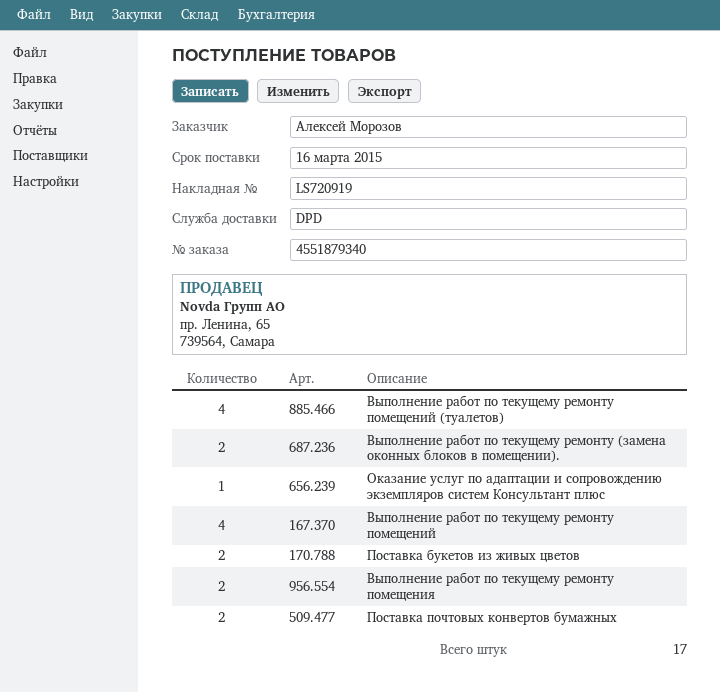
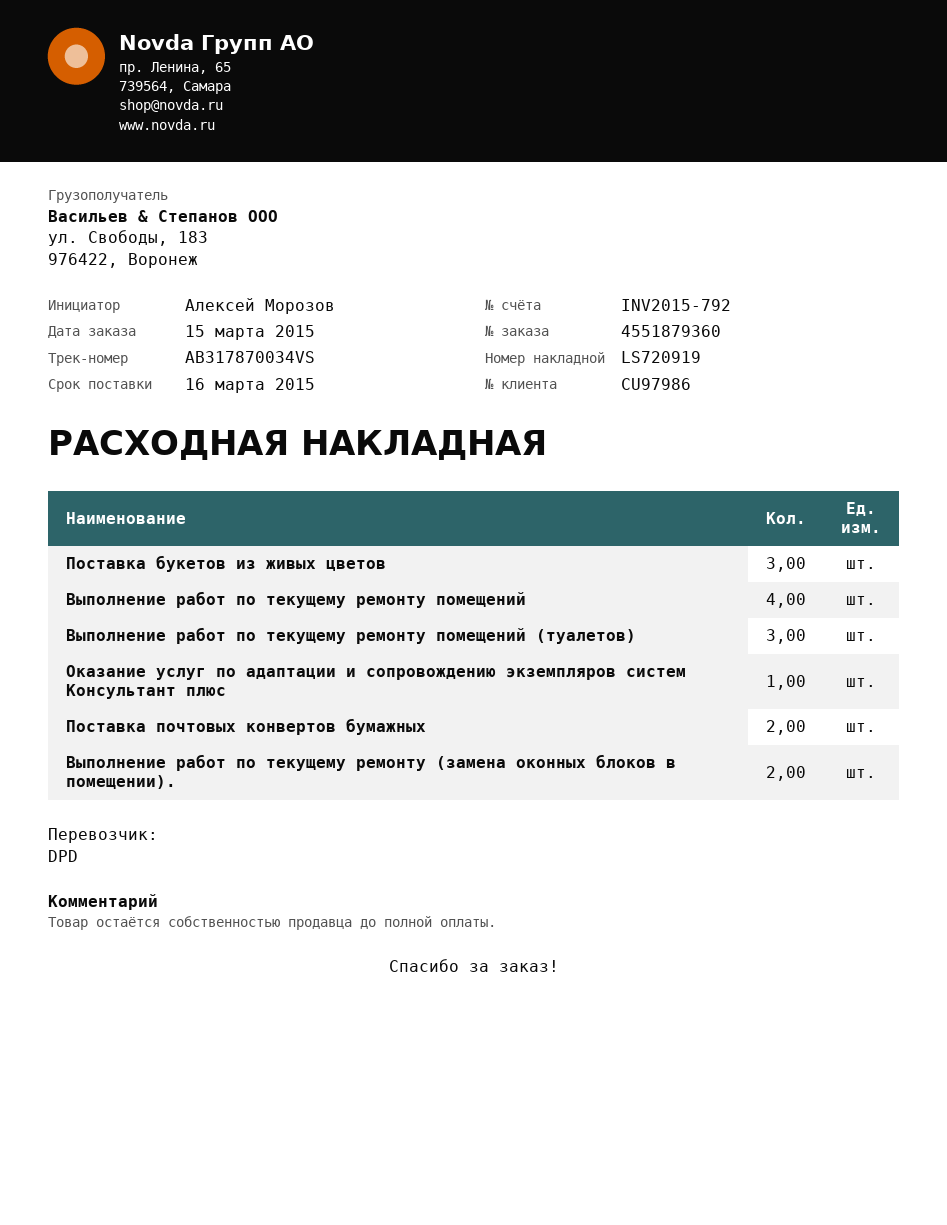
order number: 4551879340 -> 4551879360
Выполнение работ по текущему ремонту помещений (туалетов): 4 -> 3
Поставка букетов из живых цветов: 2 -> 3
Выполнение работ по текущему ремонту помещения: 2 -> none

